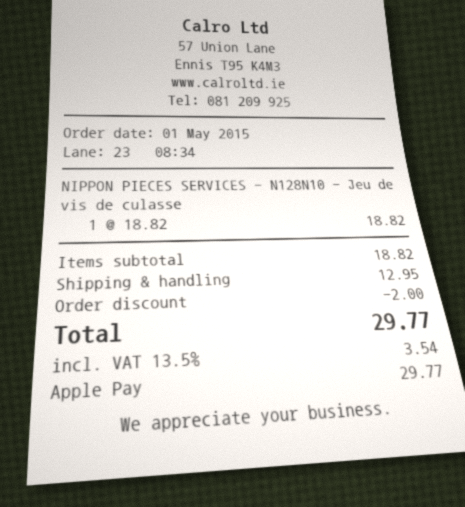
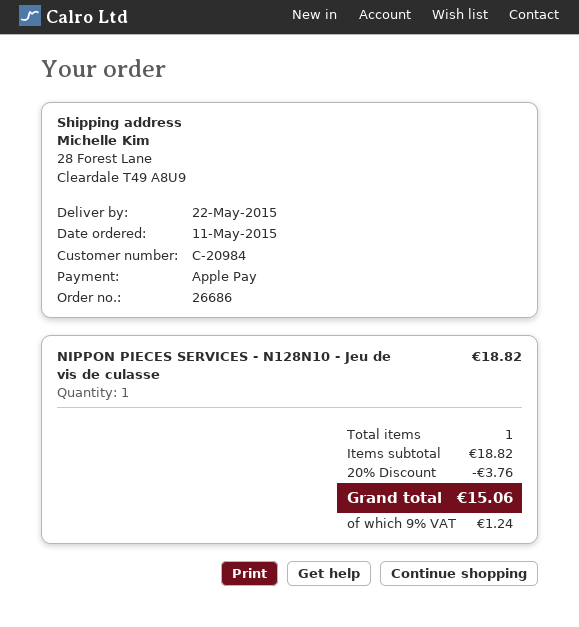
order date: 2015-05-01 -> 2015-05-11
discount: 2.00 -> 3.76
shipping: 12.95 -> none
tax: 13.5% = 3.54 -> 9% = 1.24
total: 29.77 -> 15.06

